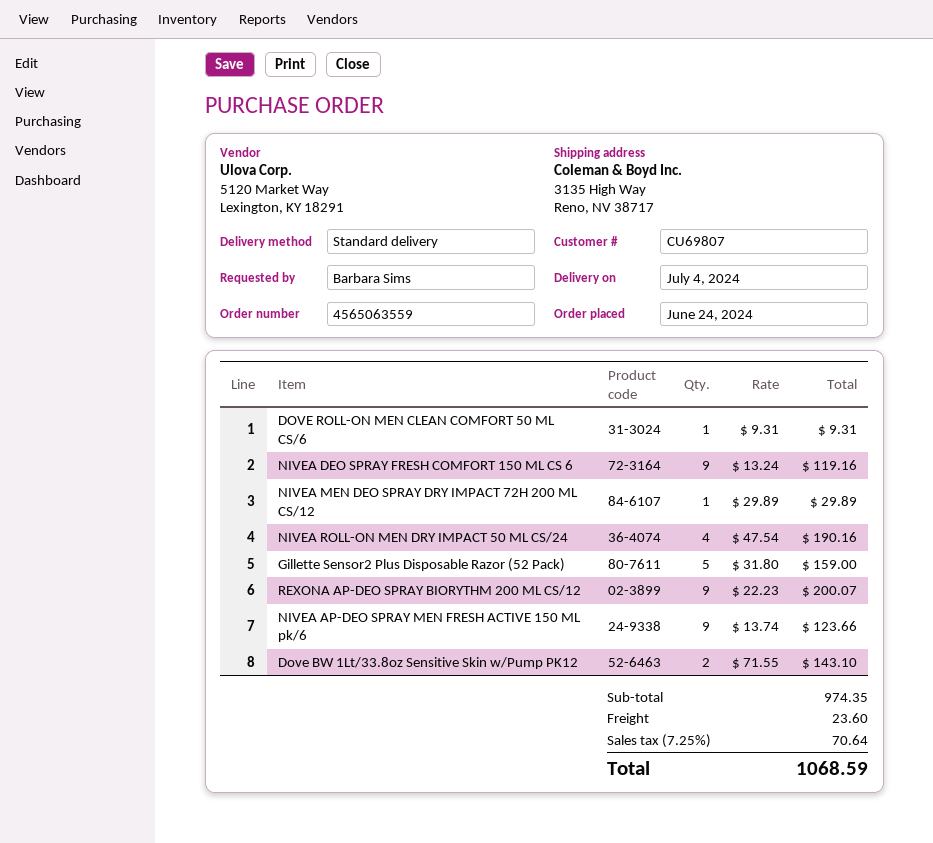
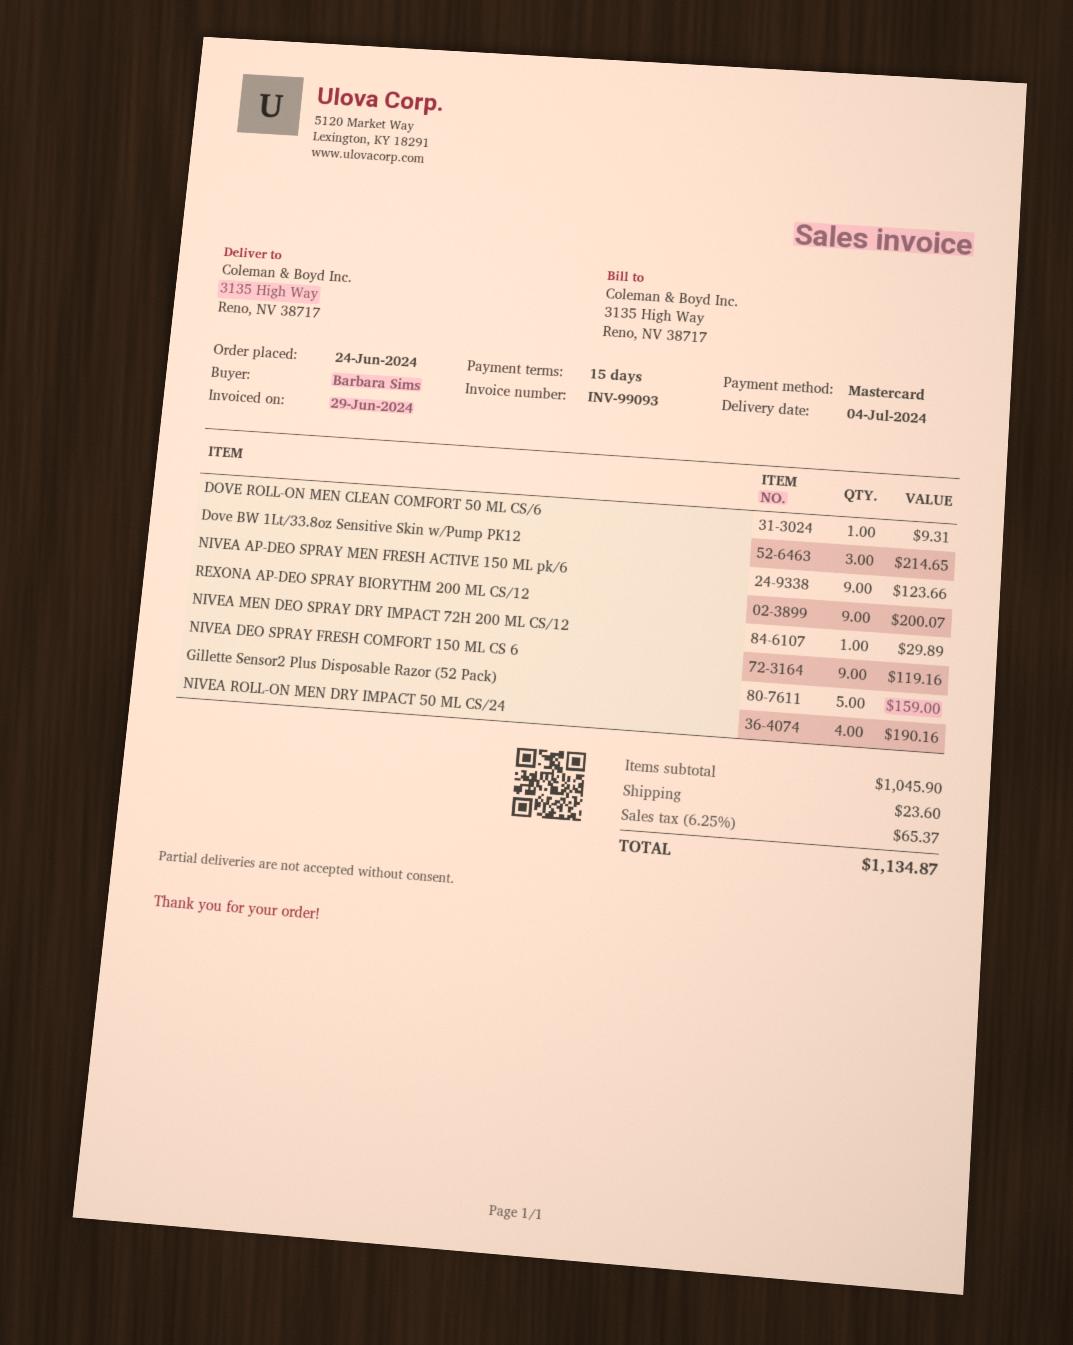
Dove BW 1Lt/33.8oz Sensitive Skin w/Pump PK12: 2 for 143.10 -> 3 for 214.65
subtotal: 974.35 -> 1045.90
tax: 7.25% = 70.64 -> 6.25% = 65.37
total: 1068.59 -> 1134.87

